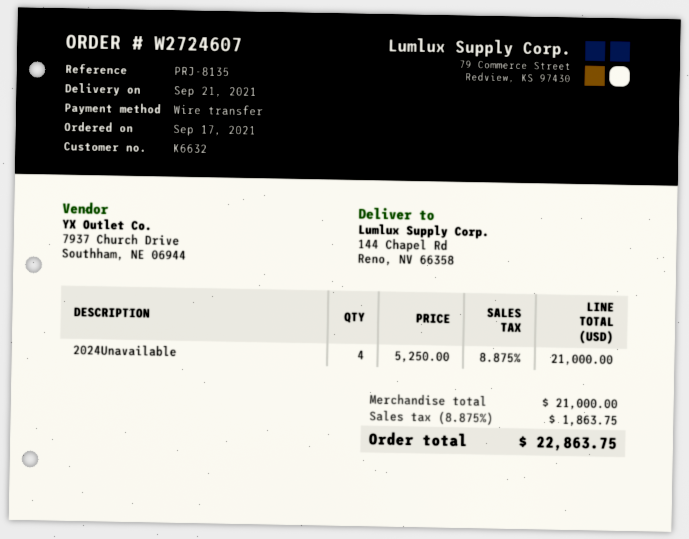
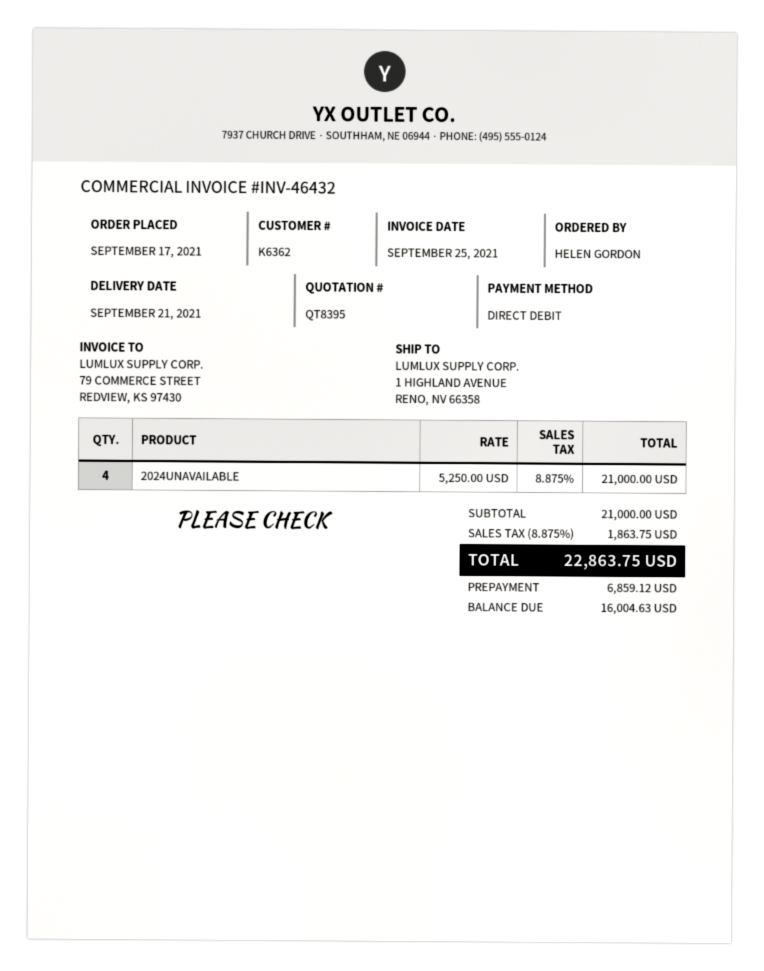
customer number: K6632 -> K6362
payment method: bank transfer -> direct debit
ship to: 144 Chapel Rd, Reno, NV 66358 -> 1 HIGHLAND AVENUE, RENO, NV 66358

